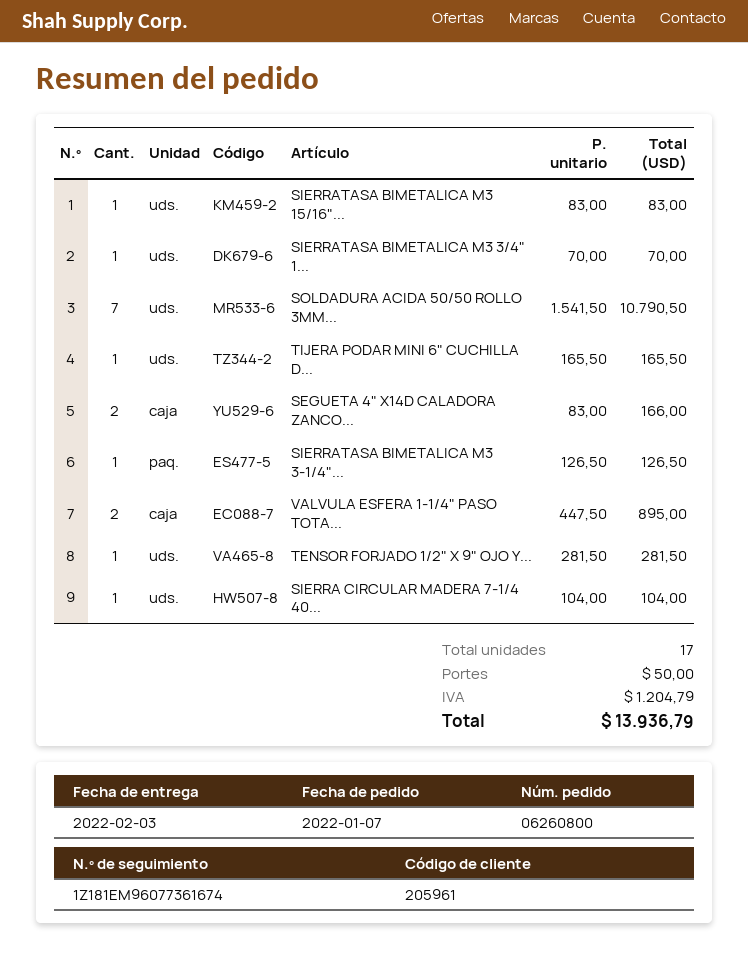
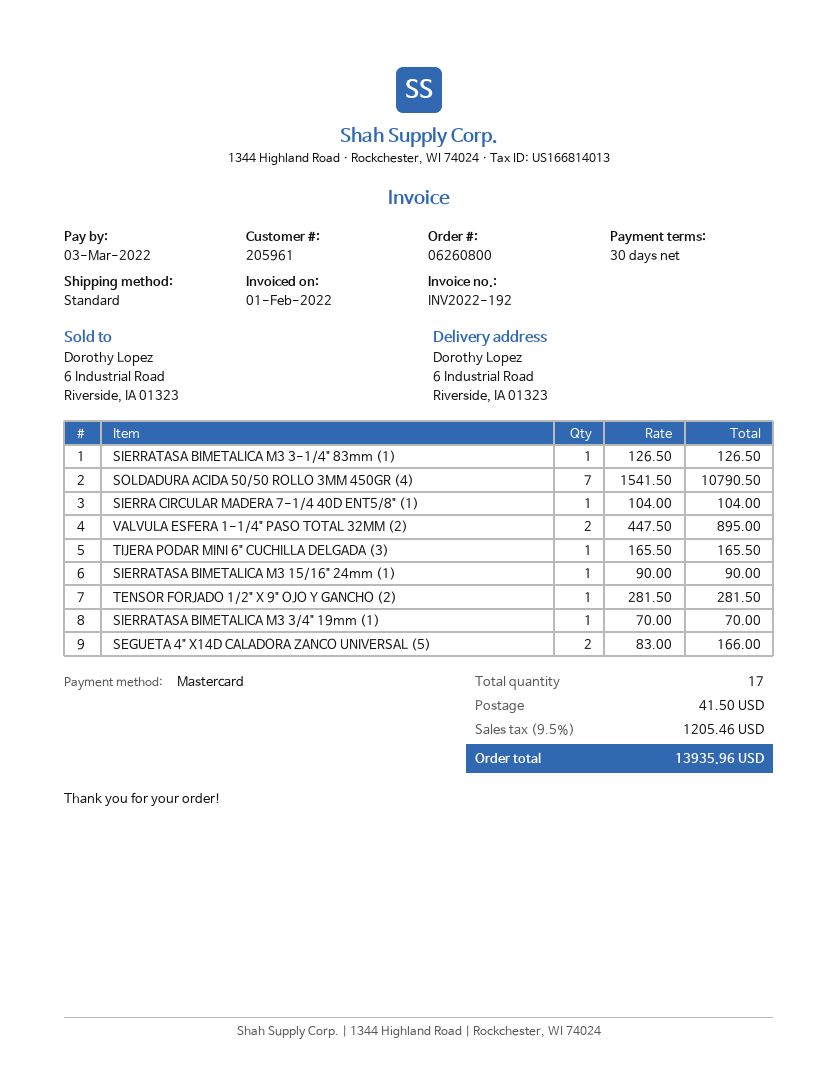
SIERRATASA BIMETALICA M3 15/16"...: 1 x 83.00 = 83.00 -> 1 x 90.00 = 90.00
shipping: 50.00 -> 41.50
tax: 1204.79 -> 1205.46
total: 13936.79 -> 13935.96

